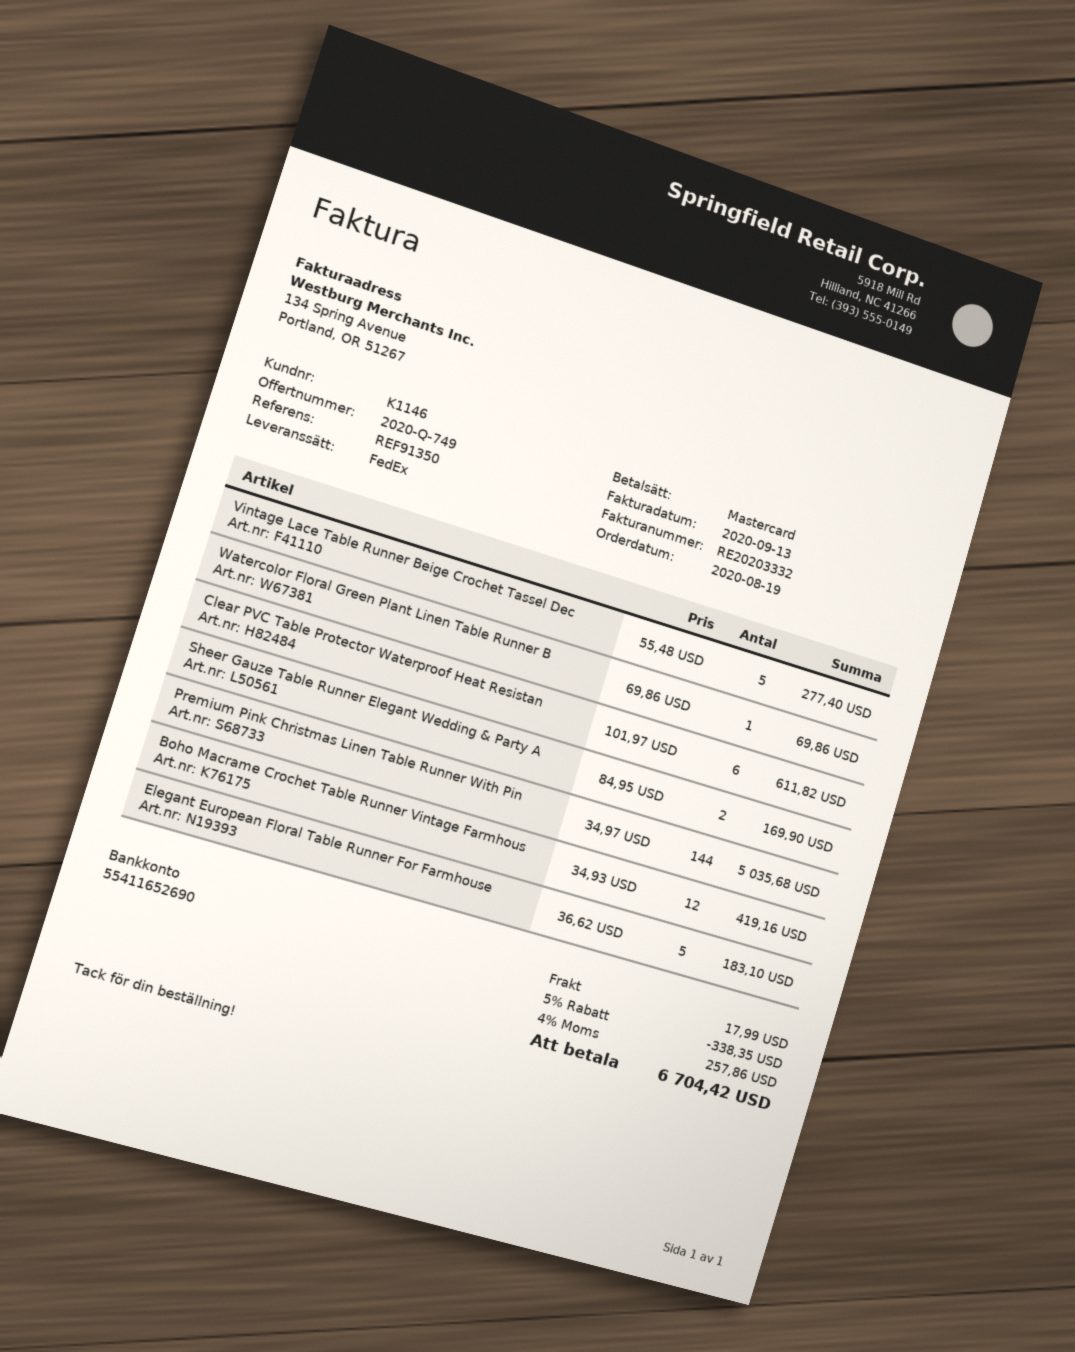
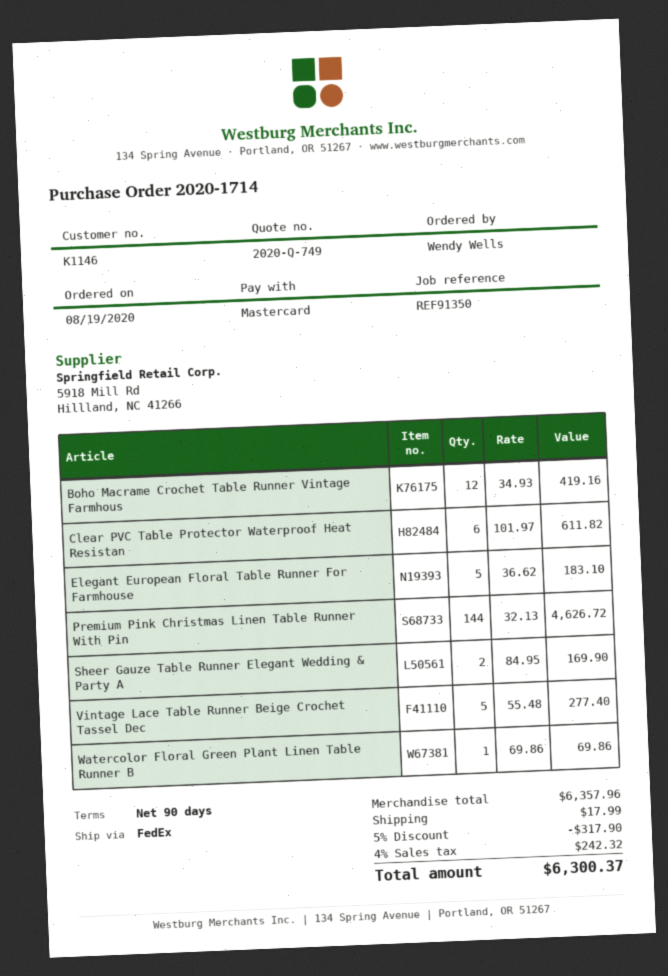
Premium Pink Christmas Linen Table Runner With Pin: 144 x 34.97 = 5035.68 -> 144 x 32.13 = 4626.72
discount: 5% = 338.35 -> 5% = 317.90
tax: 4% = 257.86 -> 4% = 242.32
total: 6704.42 -> 6300.37

